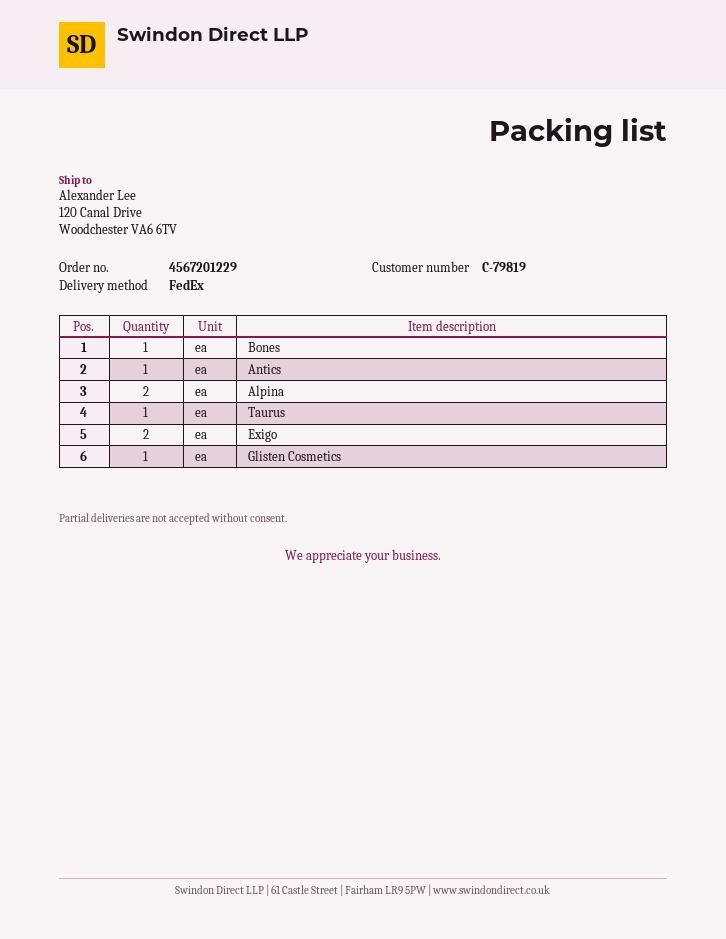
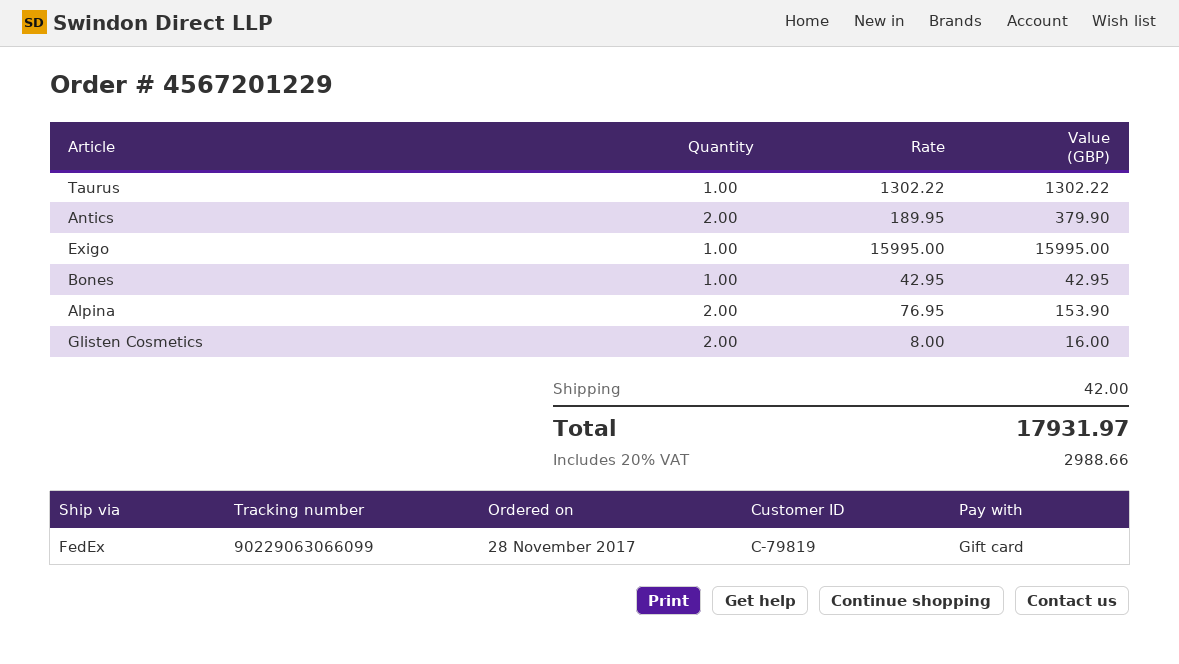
Antics: 1 -> 2
Exigo: 2 -> 1
Glisten Cosmetics: 1 -> 2

